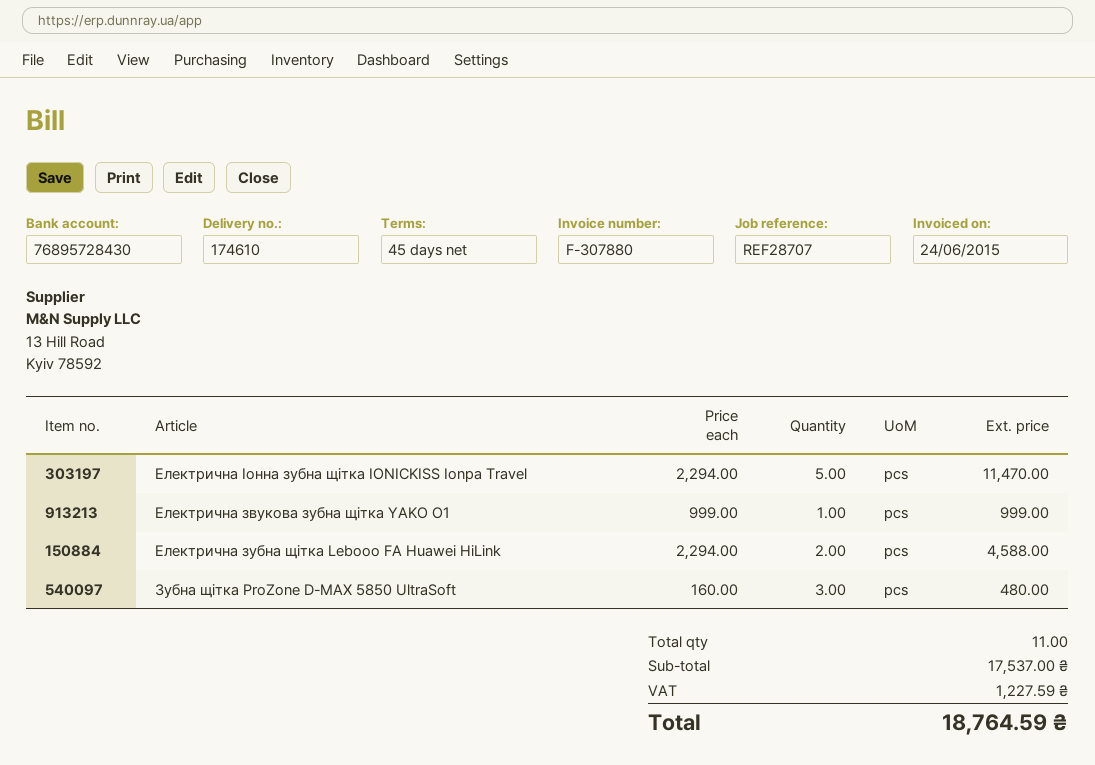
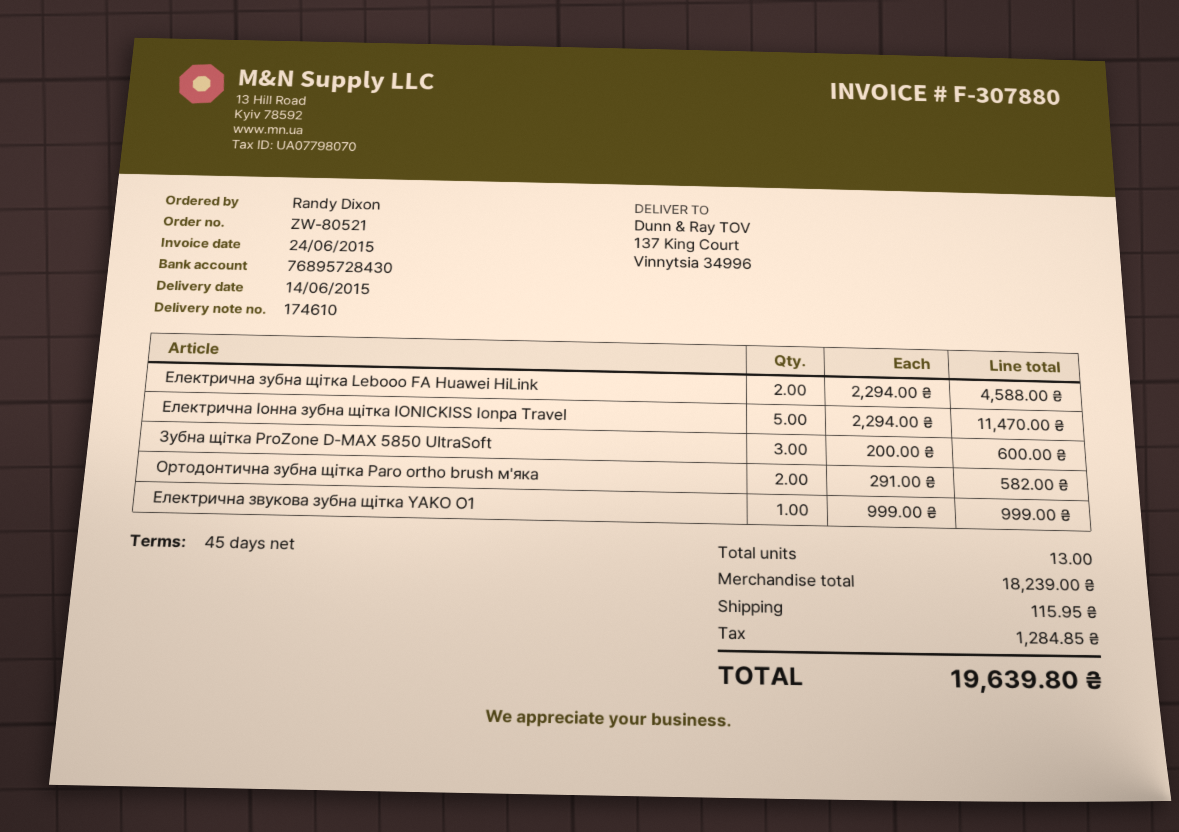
Зубна щітка ProZone D-MAX 5850 UltraSoft: 3 x 160.00 = 480.00 -> 3 x 200.00 = 600.00
Ортодонтична зубна щітка Paro ortho brush м'яка: none -> 2 x 291.00 = 582.00
total quantity: 11 -> 13
subtotal: 17537.00 -> 18239.00
shipping: none -> 115.95
tax: 1227.59 -> 1284.85
total: 18764.59 -> 19639.80

